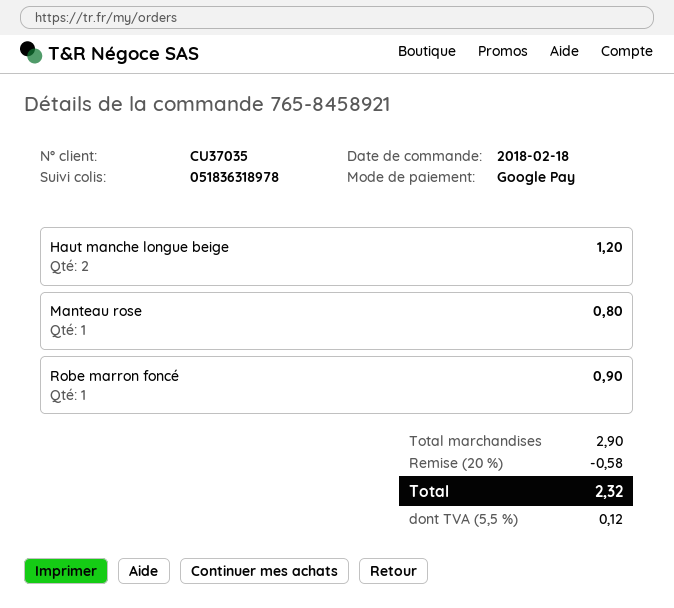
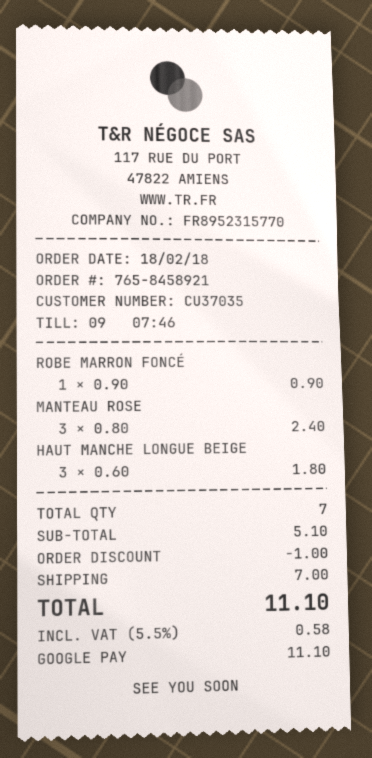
Haut manche longue beige: 2 for 1.20 -> 3 for 1.80
Manteau rose: 1 for 0.80 -> 3 for 2.40
subtotal: 2.90 -> 5.10
discount: 0.58 -> 1.00
shipping: none -> 7.00
tax: 5.5% = 0.12 -> 5.5% = 0.58
total: 2.32 -> 11.10

